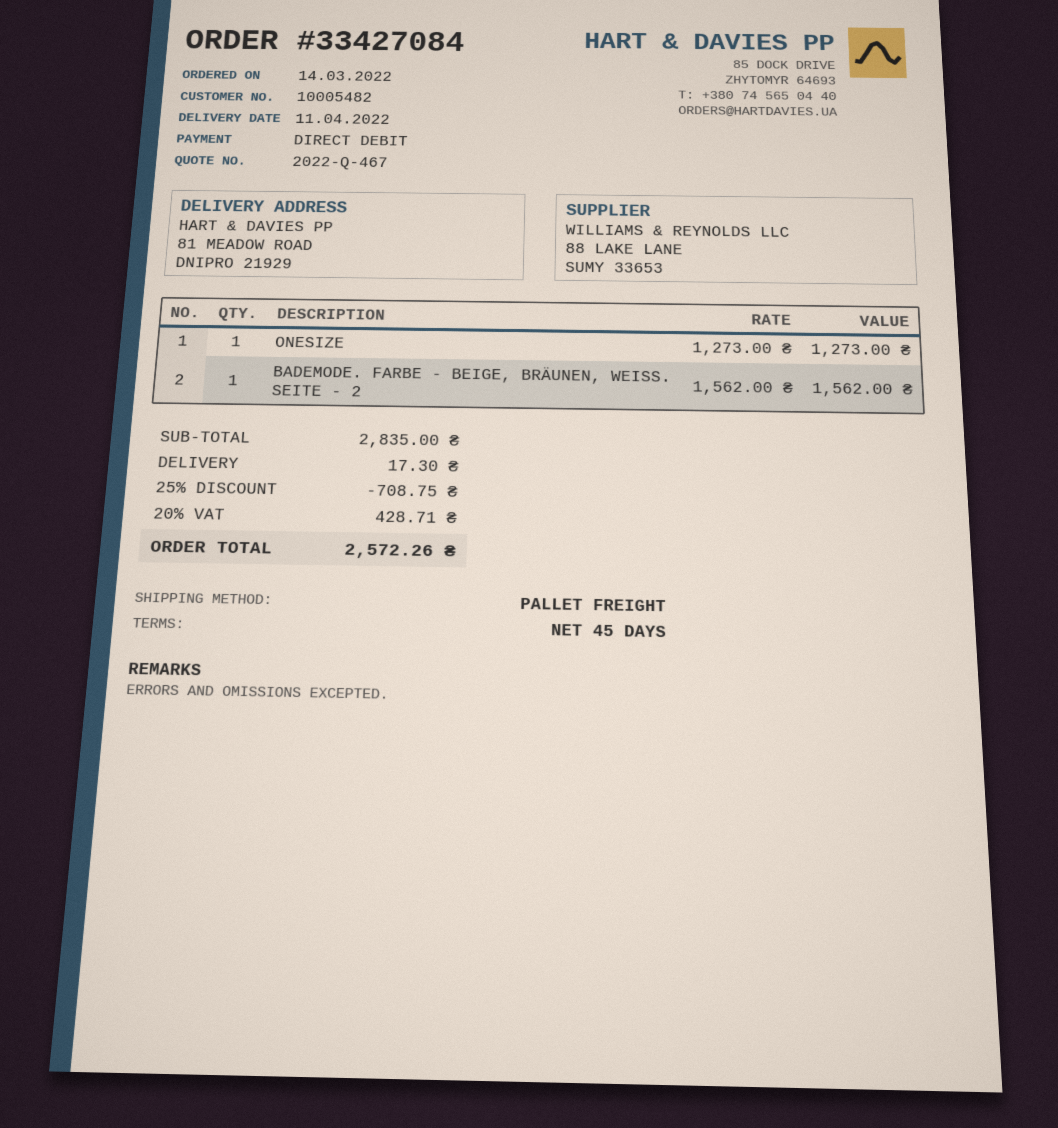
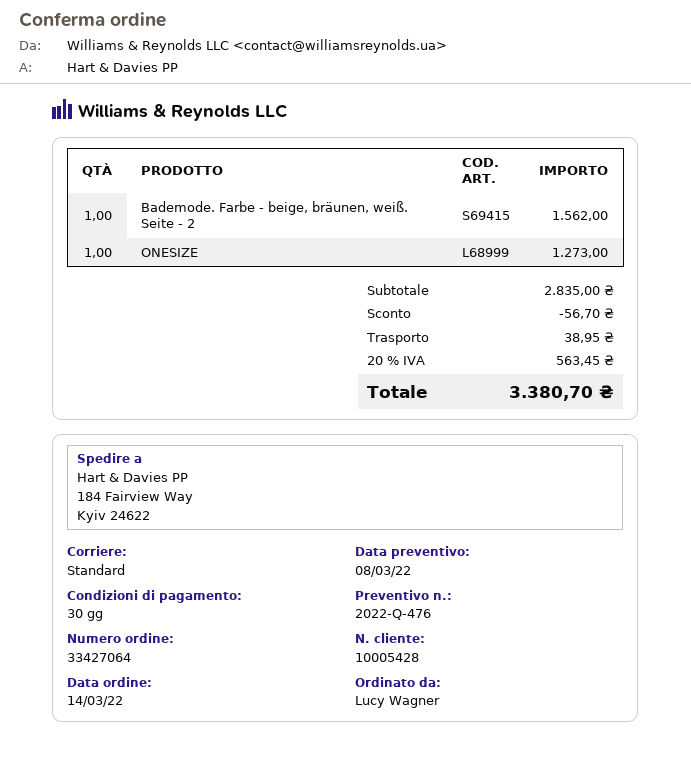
quote number: 2022-Q-467 -> 2022-Q-476
order number: 33427084 -> 33427064
payment terms: 45 days -> 30 days
customer number: 10005482 -> 10005428
shipping method: pallet freight -> standard
ship to: 81 MEADOW ROAD, DNIPRO 21929 -> 184 Fairview Way, Kyiv 24622
discount: 708.75 -> 56.70
shipping: 17.30 -> 38.95
tax: 20% = 428.71 -> 20% = 563.45
total: 2572.26 -> 3380.70

